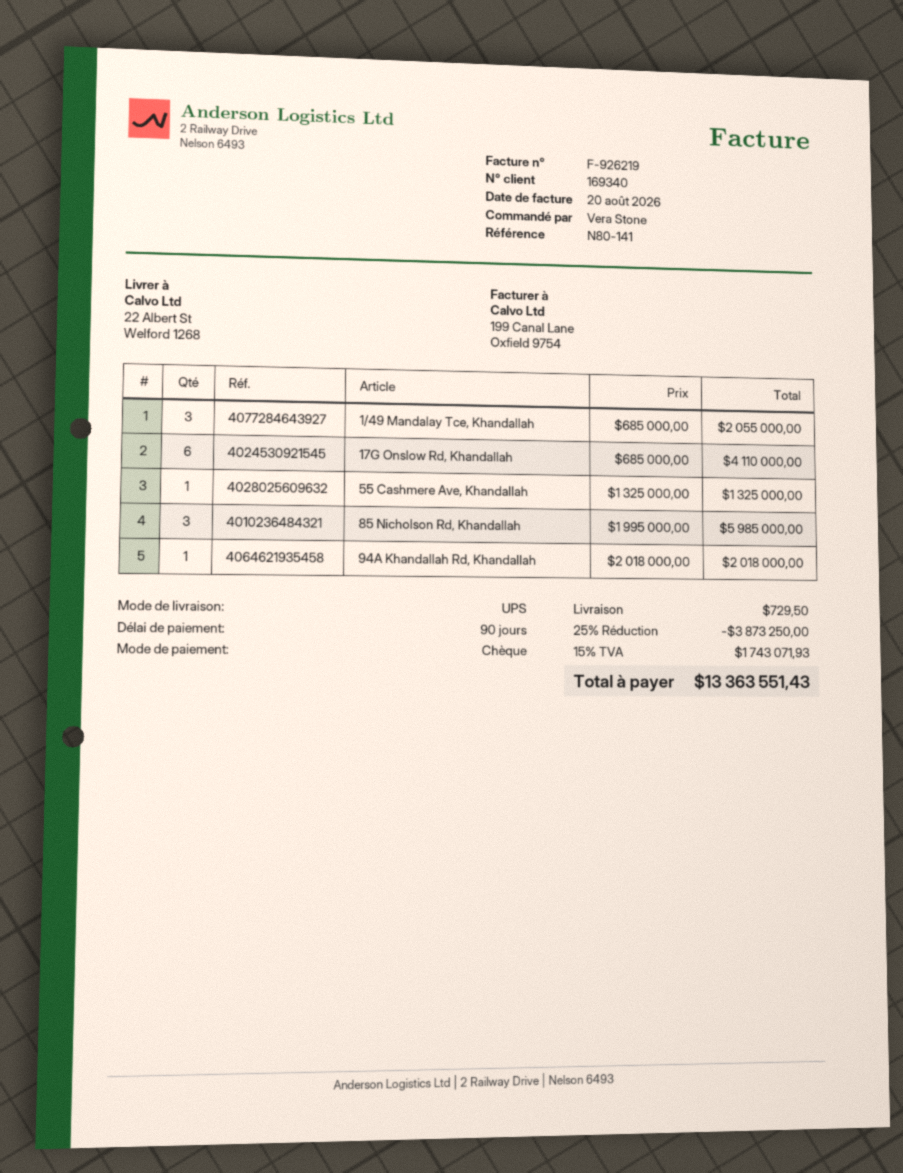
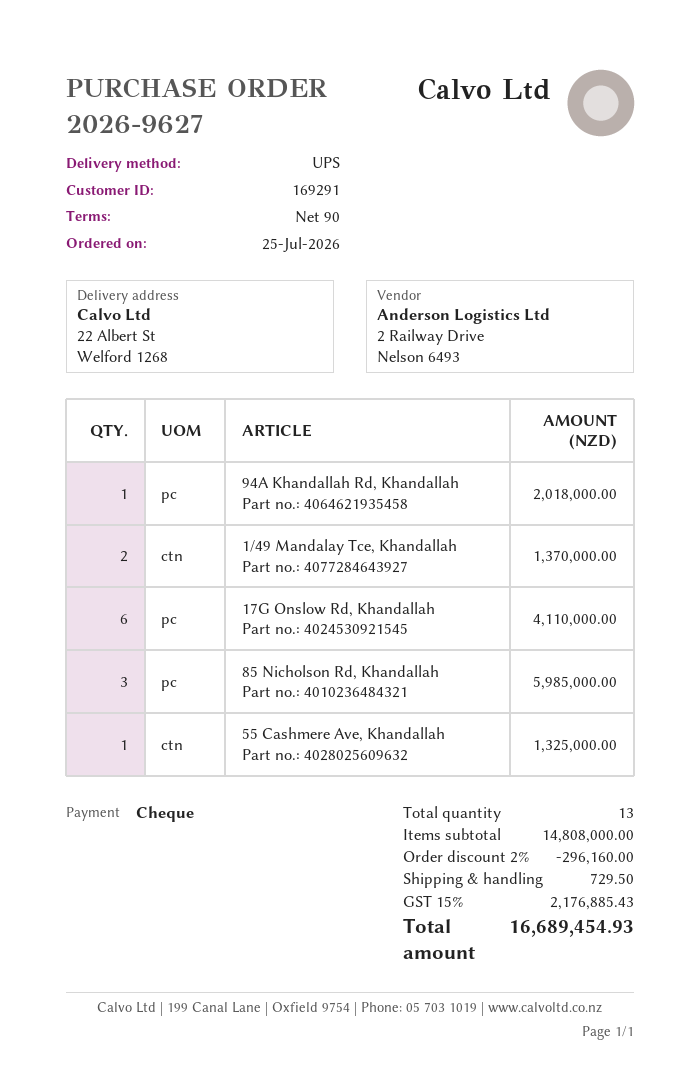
customer number: 169340 -> 169291
1/49 Mandalay Tce, Khandallah: 3 for 2055000.00 -> 2 for 1370000.00
discount: 25% = 3873250.00 -> 2% = 296160.00
tax: 15% = 1743071.93 -> 15% = 2176885.43
total: 13363551.43 -> 16689454.93

